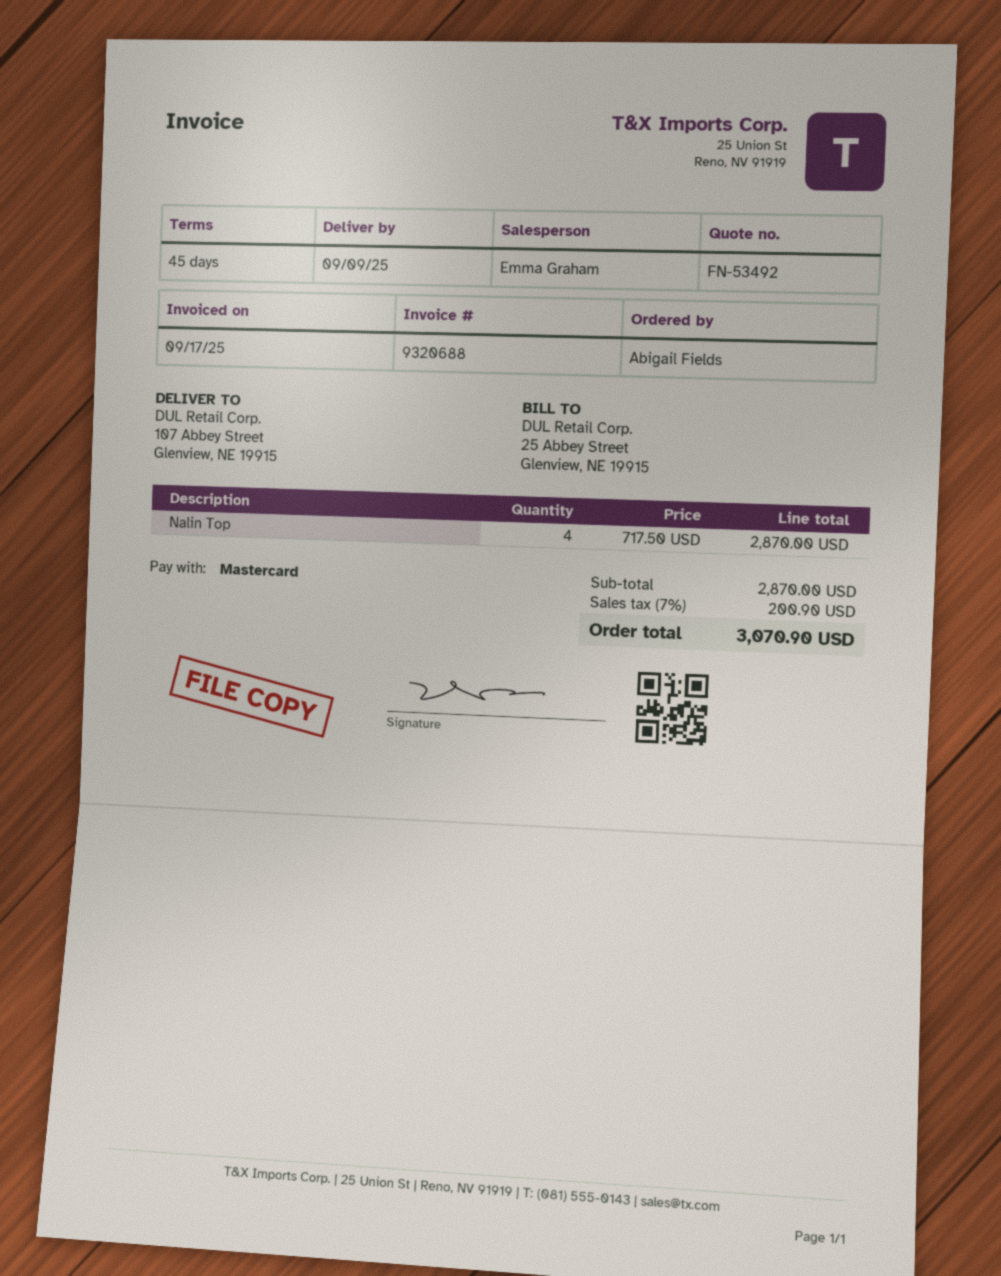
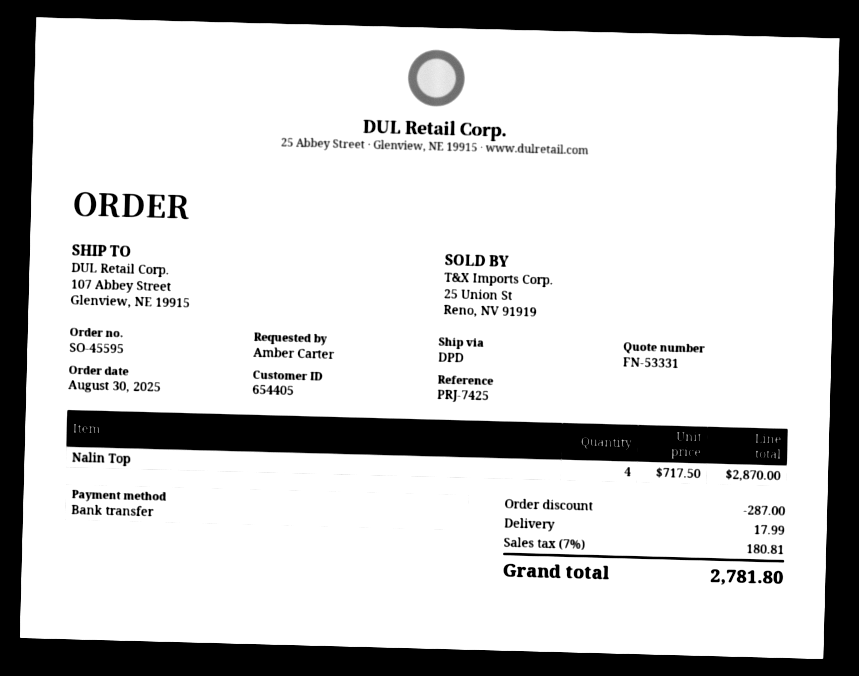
quote number: FN-53492 -> FN-53331
ordered by: Abigail Fields -> Amber Carter
payment method: Mastercard -> bank transfer
discount: none -> 287.00
shipping: none -> 17.99
tax: 7% = 200.90 -> 7% = 180.81
total: 3070.90 -> 2781.80

